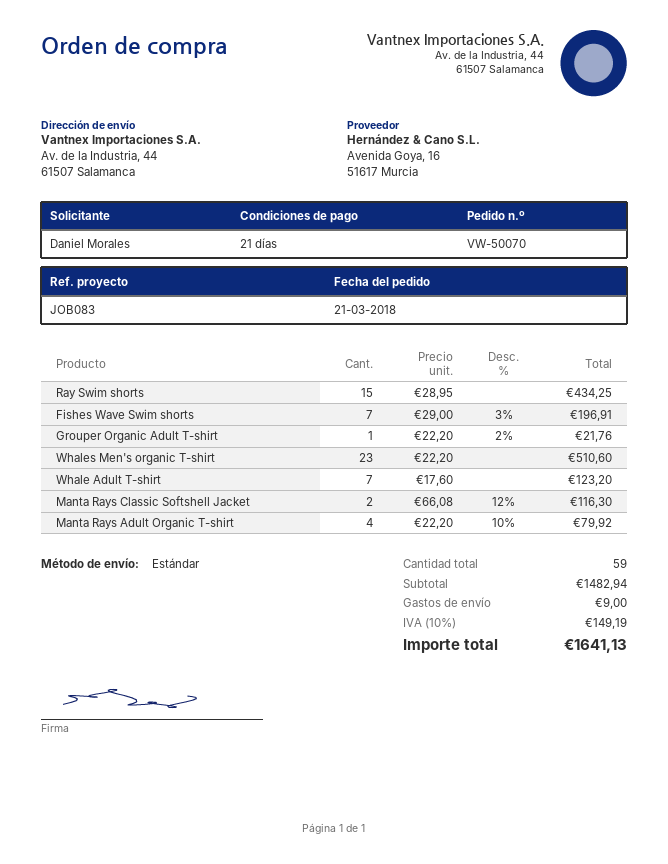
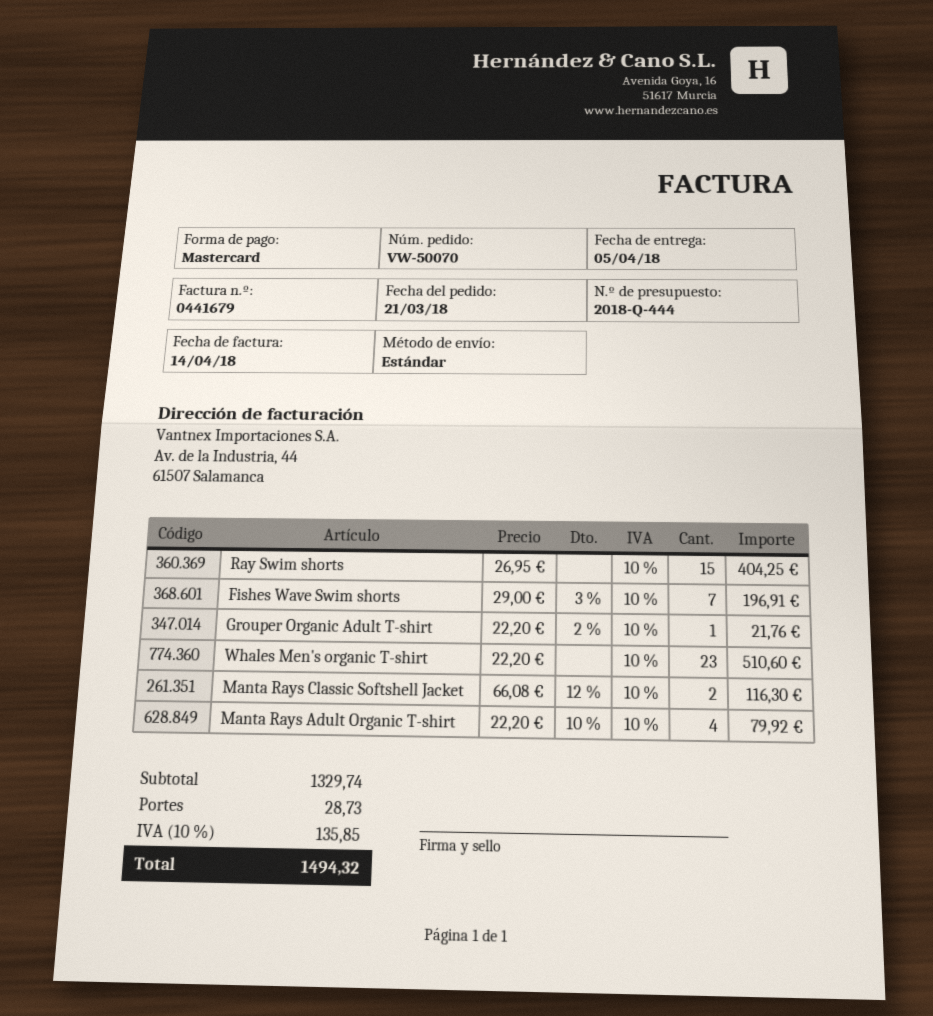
Ray Swim shorts: 15 x 28.95 = 434.25 -> 15 x 26.95 = 404.25
Whale Adult T-shirt: 7 x 17.60 = 123.20 -> none
subtotal: 1482.94 -> 1329.74
shipping: 9.00 -> 28.73
tax: 10% = 149.19 -> 10% = 135.85
total: 1641.13 -> 1494.32

